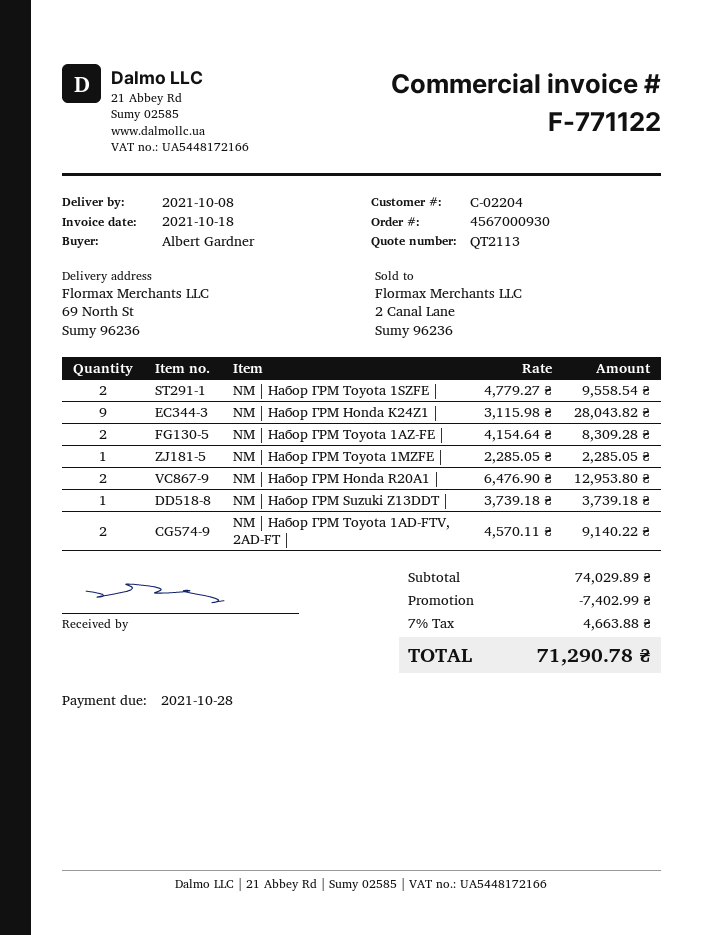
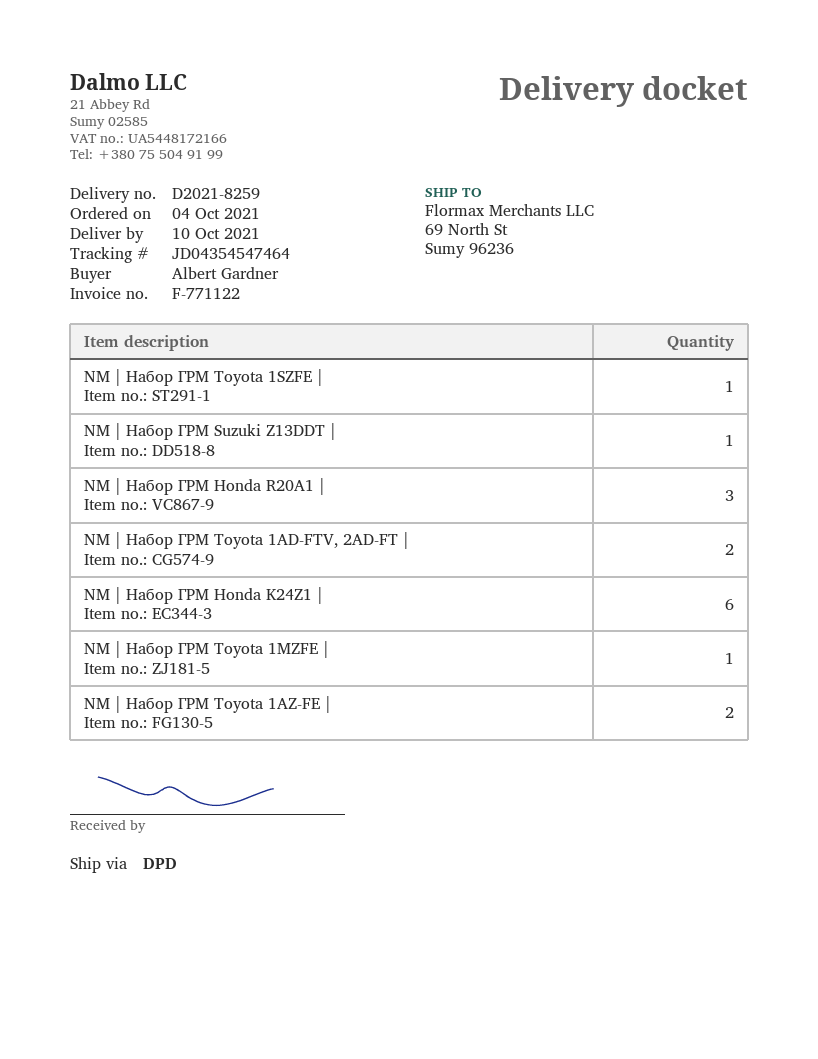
delivery date: 2021-10-08 -> 2021-10-10
NM | Набор ГРМ Toyota 1SZFE |: 2 -> 1
NM | Набор ГРМ Honda K24Z1 |: 9 -> 6
NM | Набор ГРМ Honda R20A1 |: 2 -> 3

